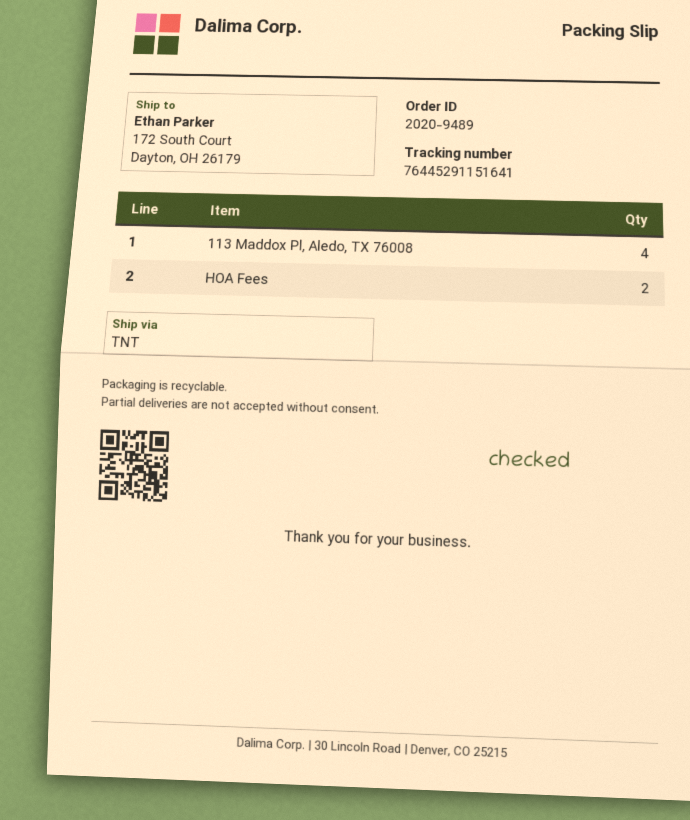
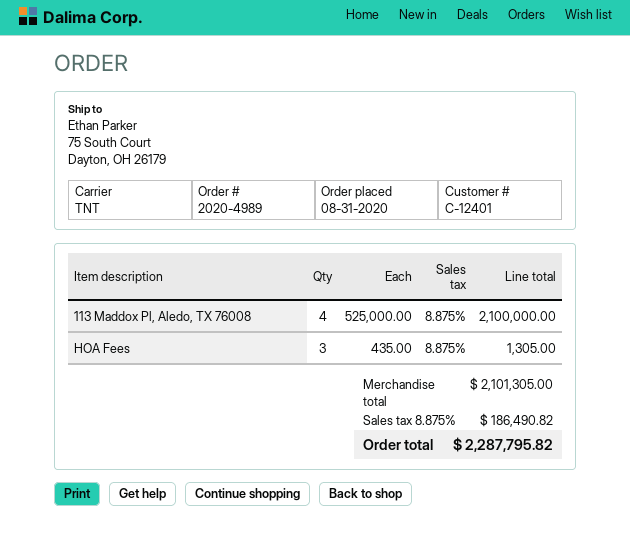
order number: 2020-9489 -> 2020-4989
ship to: 172 South Court, Dayton, OH 26179 -> 75 South Court, Dayton, OH 26179
HOA Fees: 2 -> 3

